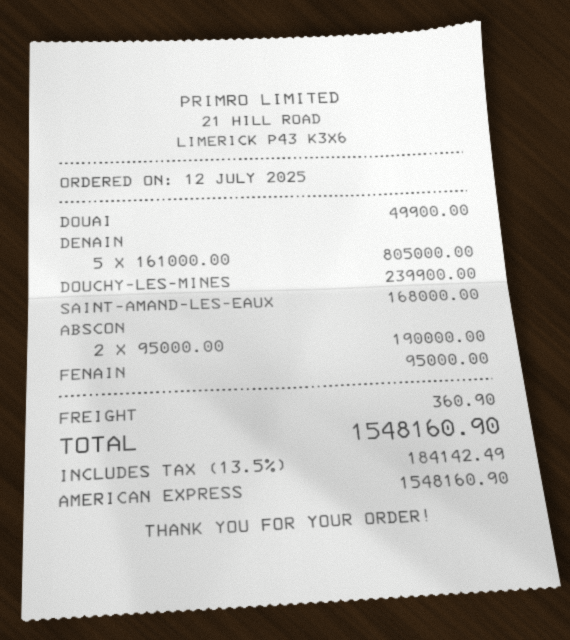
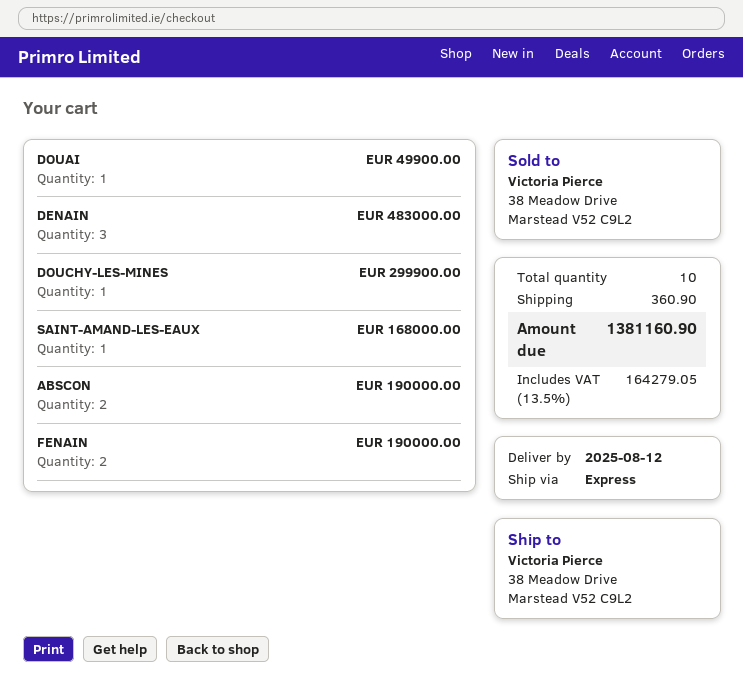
DENAIN: 5 for 805000.00 -> 3 for 483000.00
DOUCHY-LES-MINES: 1 for 239900.00 -> 1 for 299900.00
FENAIN: 1 for 95000.00 -> 2 for 190000.00
tax: 13.5% = 184142.49 -> 13.5% = 164279.05
total: 1548160.90 -> 1381160.90

